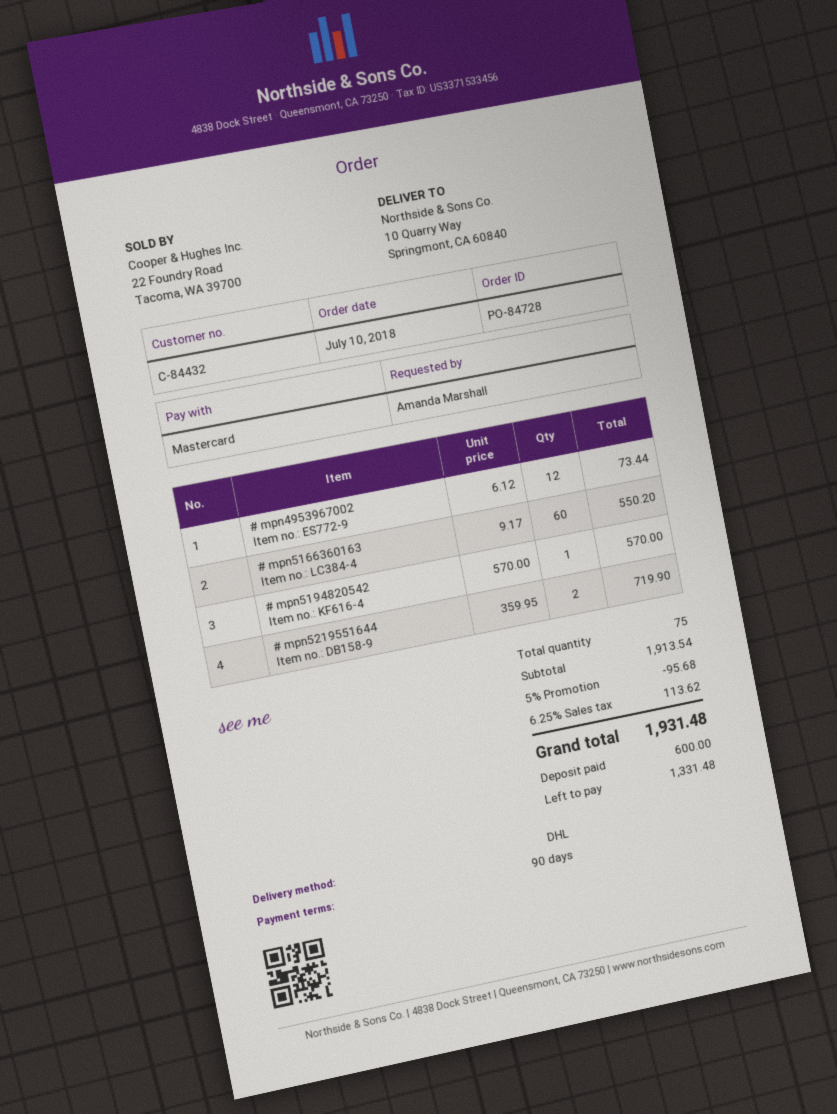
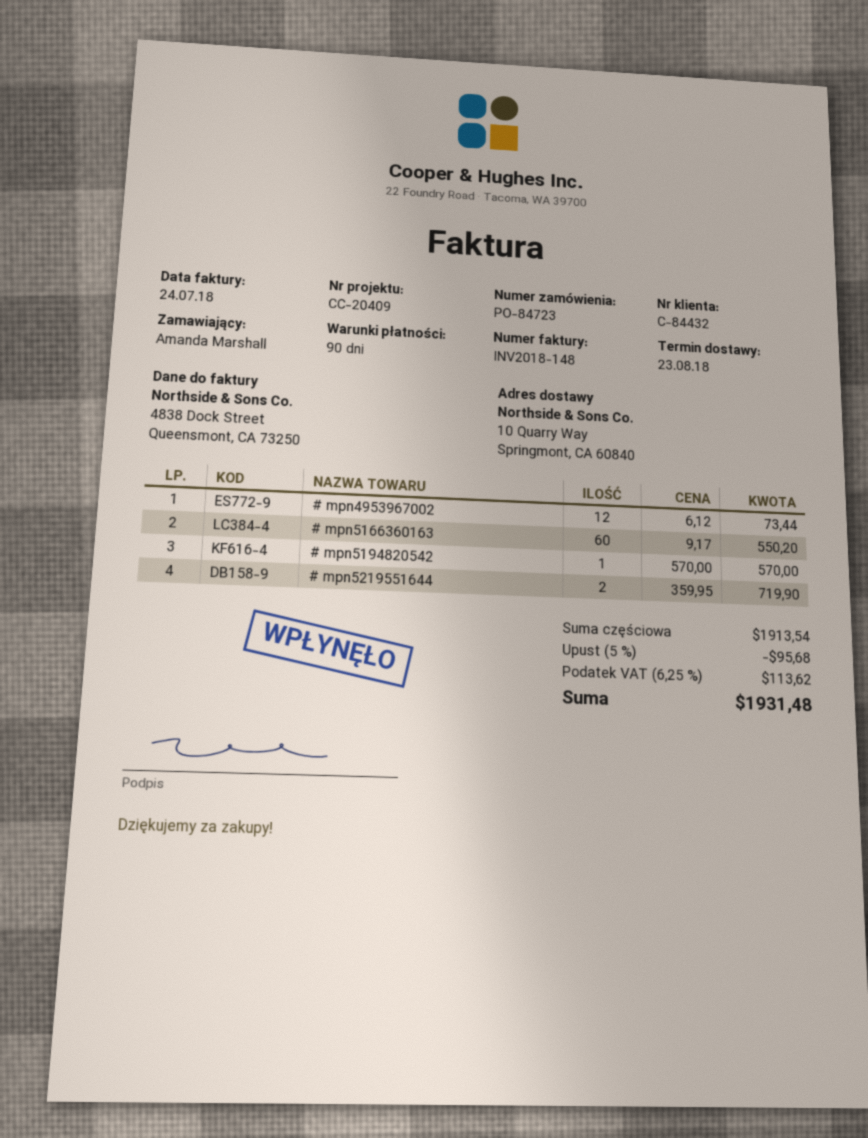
order number: PO-84728 -> PO-84723

